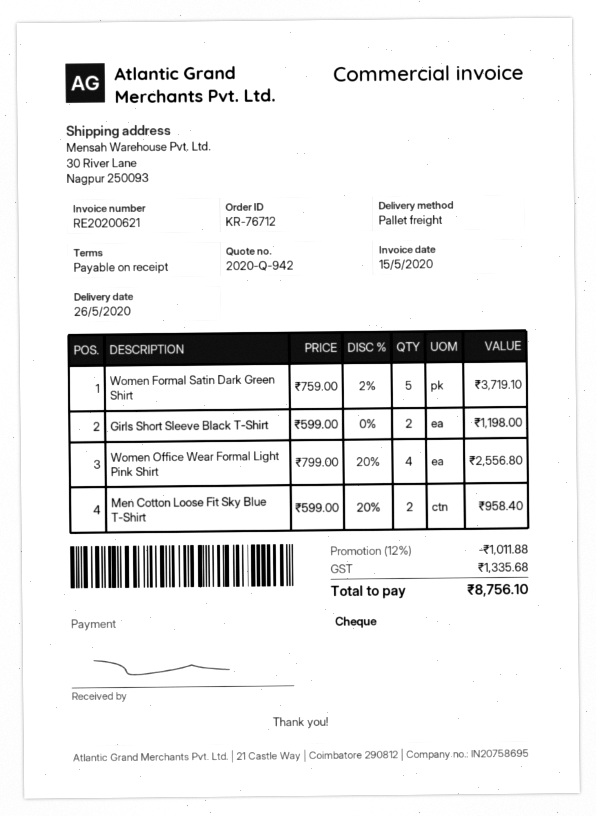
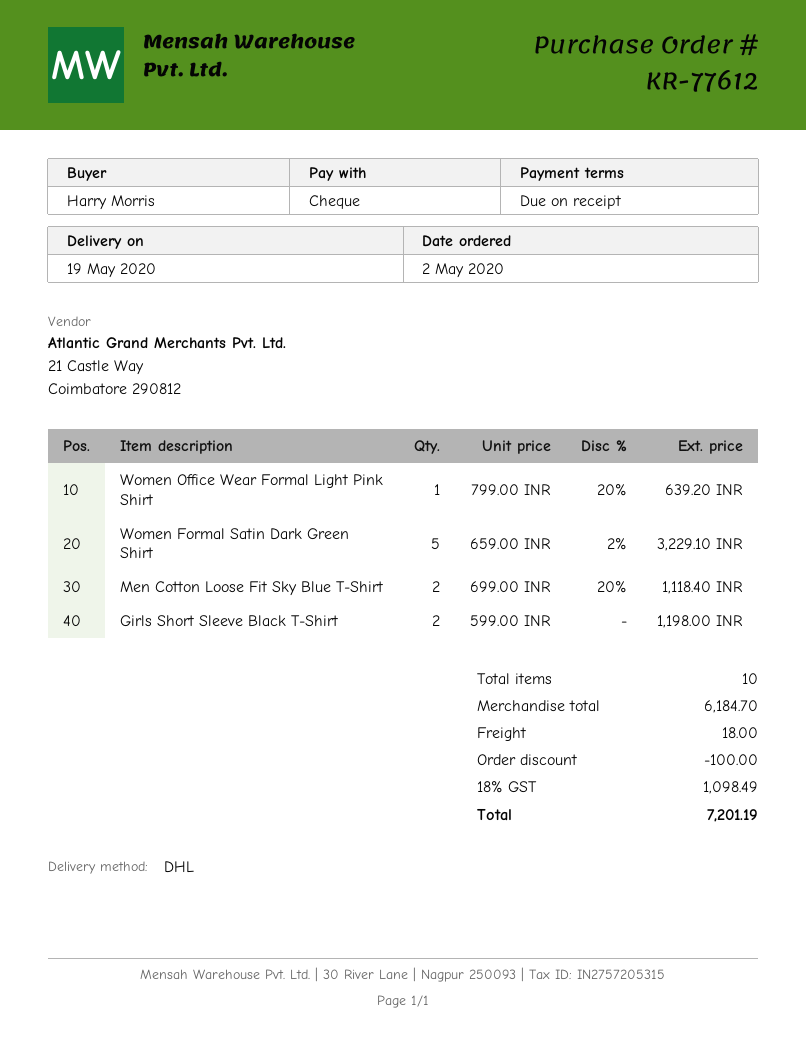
order number: KR-76712 -> KR-77612
delivery date: 2020-05-26 -> 2020-05-19
shipping method: pallet freight -> DHL
Women Formal Satin Dark Green Shirt: 5 x 759.00 - 2% = 3719.10 -> 5 x 659.00 - 2% = 3229.10
Women Office Wear Formal Light Pink Shirt: 4 x 799.00 - 20% = 2556.80 -> 1 x 799.00 - 20% = 639.20
Men Cotton Loose Fit Sky Blue T-Shirt: 2 x 599.00 - 20% = 958.40 -> 2 x 699.00 - 20% = 1118.40
discount: 1011.88 -> 100.00
shipping: none -> 18.00
tax: 1335.68 -> 1098.49
total: 8756.10 -> 7201.19

